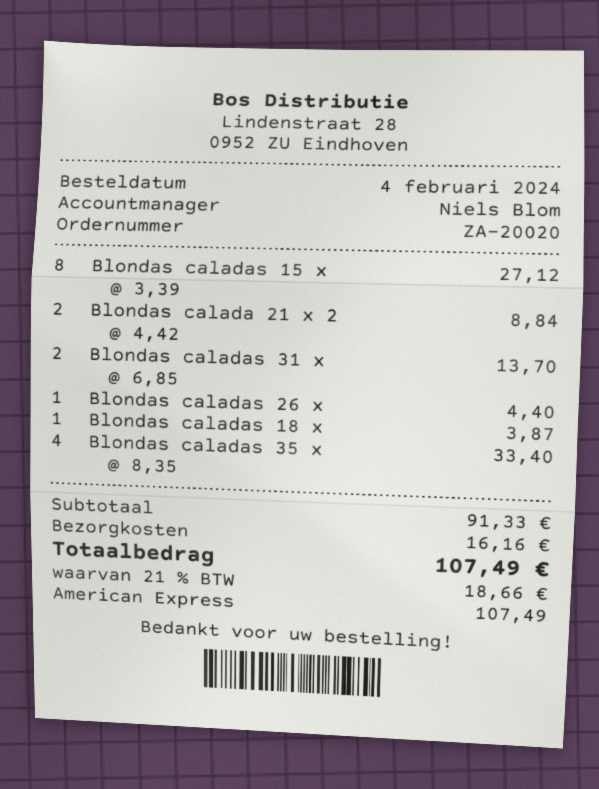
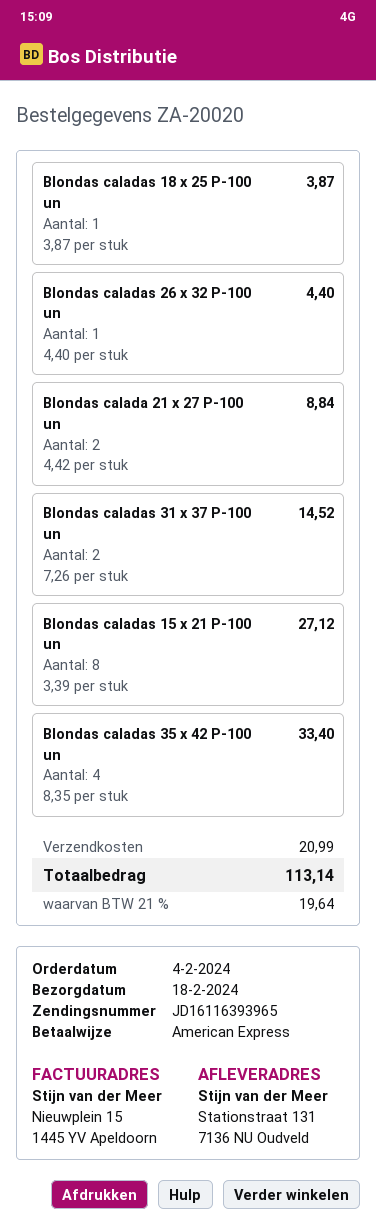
Blondas caladas 31 x: 2 x 6.85 = 13.70 -> 2 x 7.26 = 14.52
shipping: 16.16 -> 20.99
tax: 21% = 18.66 -> 21% = 19.64
total: 107.49 -> 113.14

